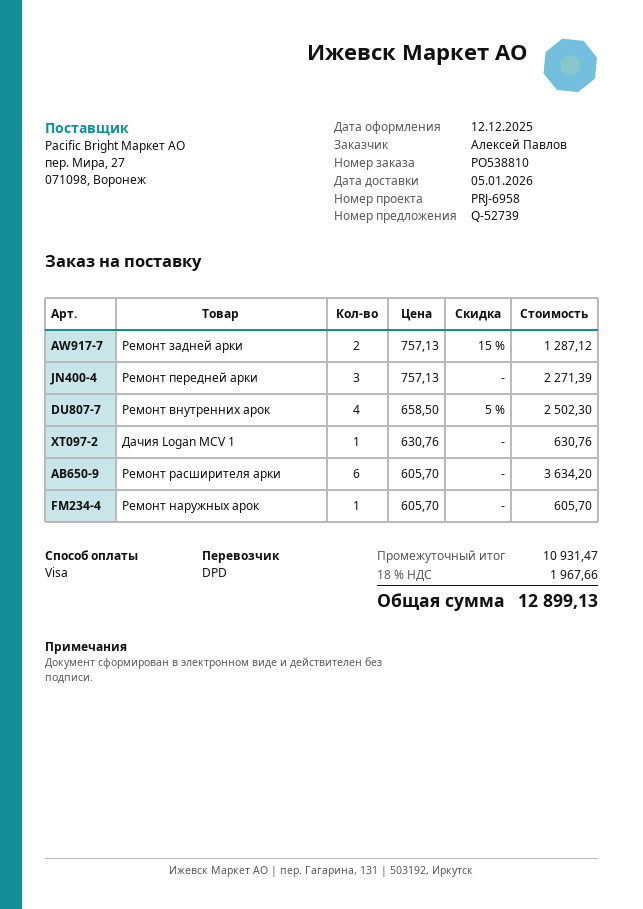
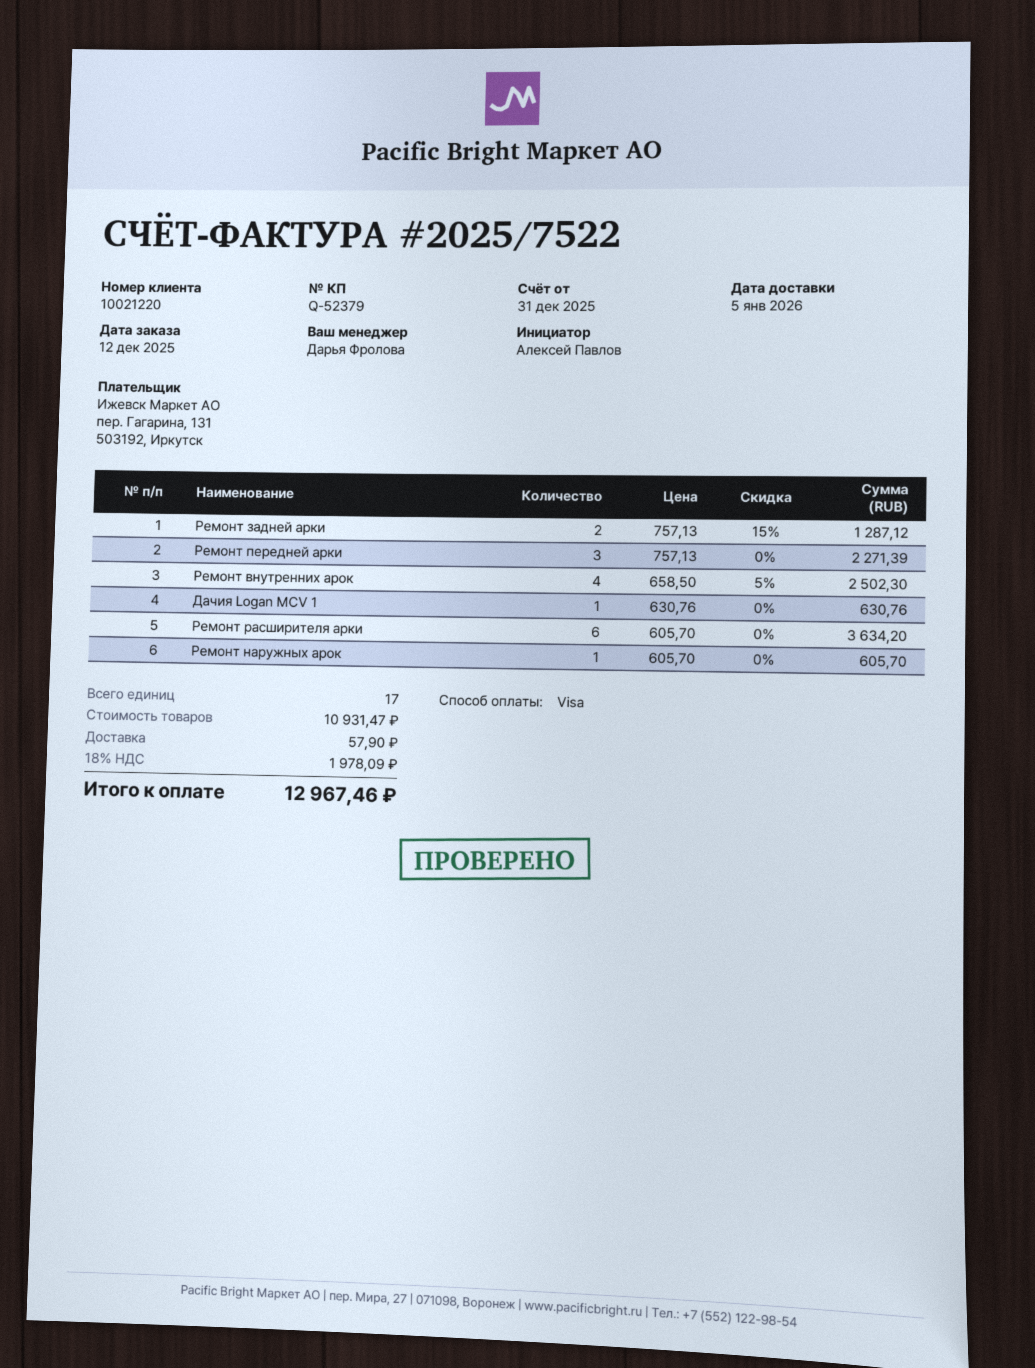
quote number: Q-52739 -> Q-52379
shipping: none -> 57.90
tax: 18% = 1967.66 -> 18% = 1978.09
total: 12899.13 -> 12967.46

